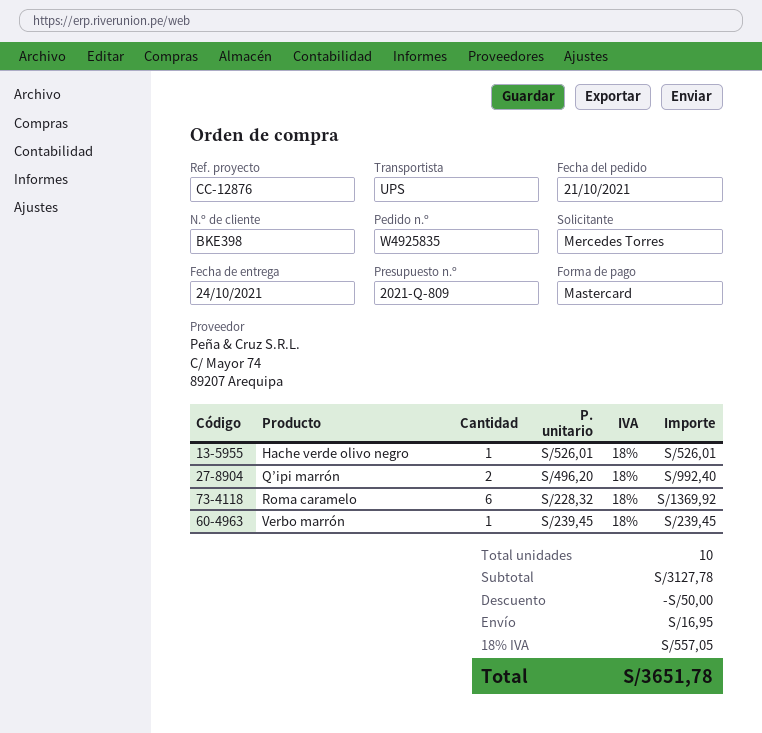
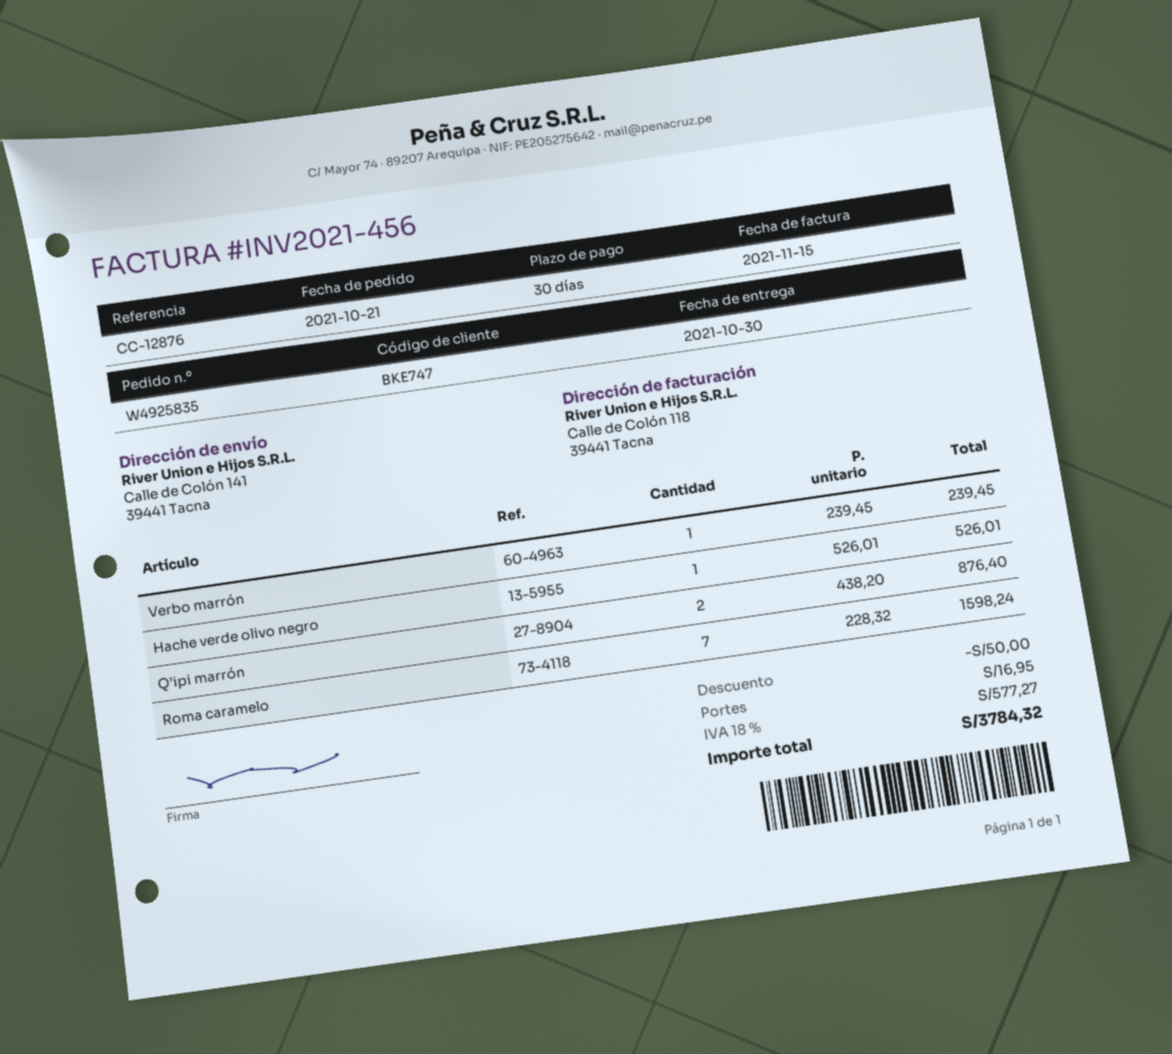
delivery date: 2021-10-24 -> 2021-10-30
customer number: BKE398 -> BKE747
Q’ipi marrón: 2 x 496.20 = 992.40 -> 2 x 438.20 = 876.40
Roma caramelo: 6 x 228.32 = 1369.92 -> 7 x 228.32 = 1598.24
tax: 18% = 557.05 -> 18% = 577.27
total: 3651.78 -> 3784.32

